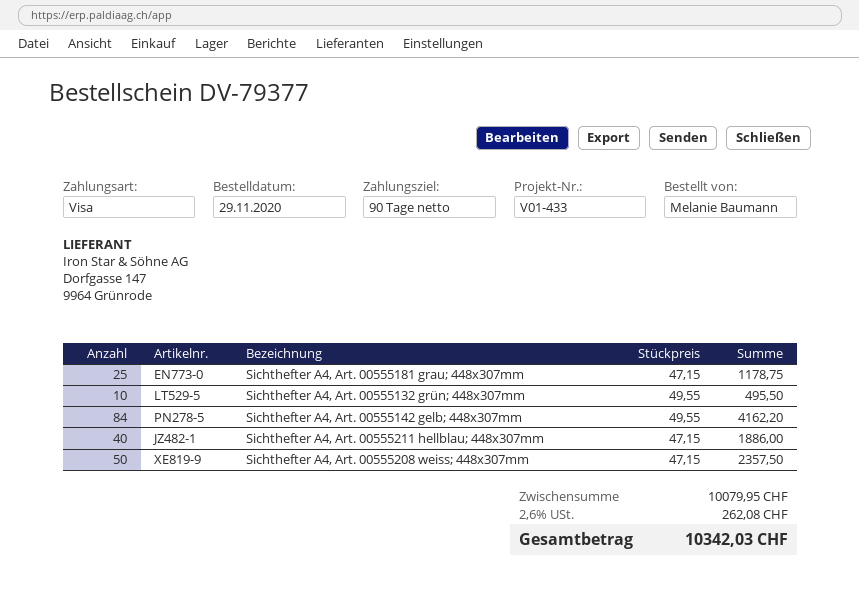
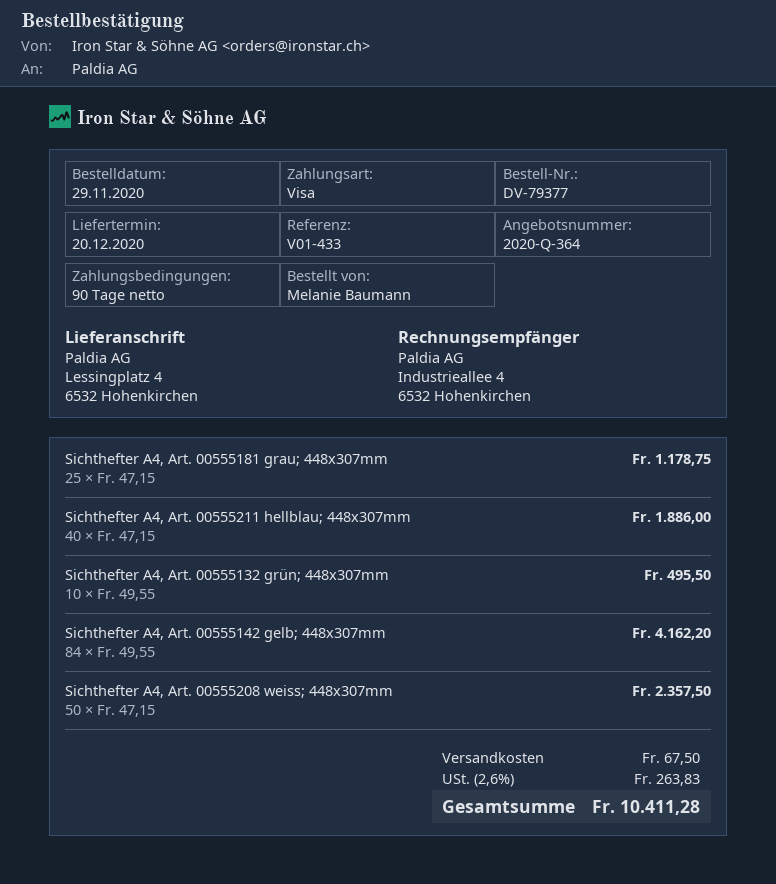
shipping: none -> 67.50
tax: 2.6% = 262.08 -> 2.6% = 263.83
total: 10342.03 -> 10411.28

